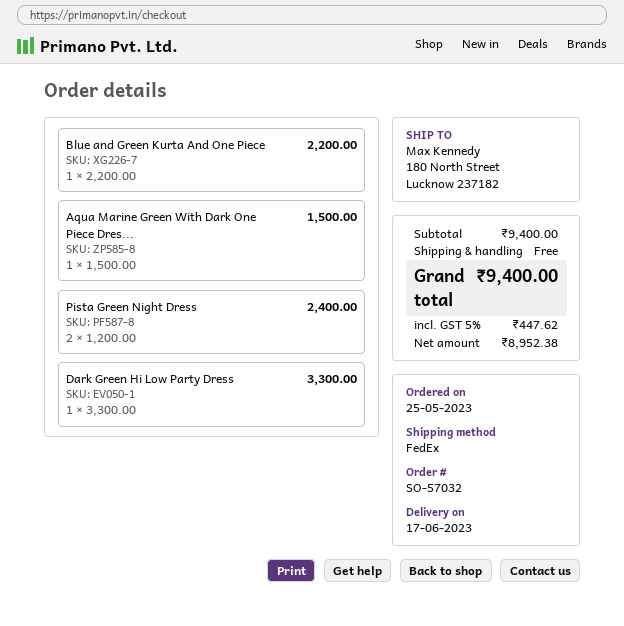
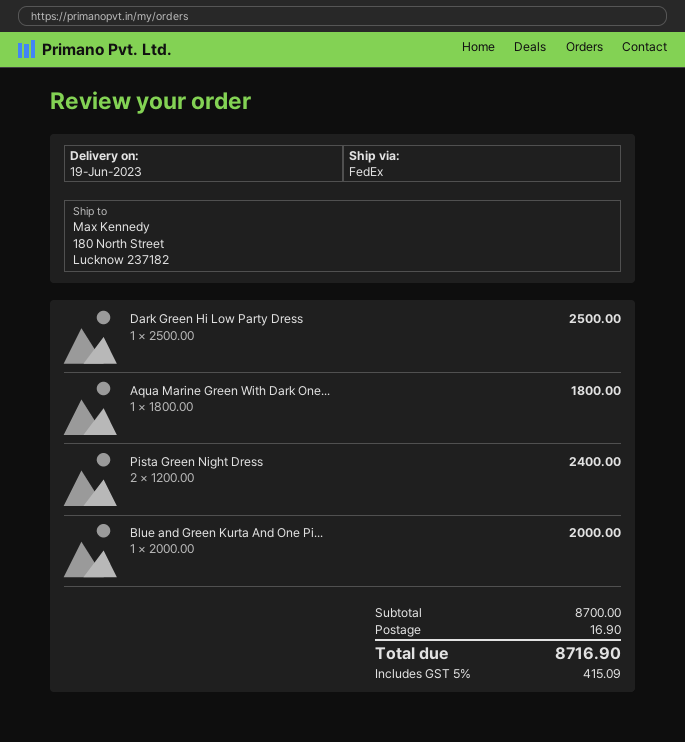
delivery date: 2023-06-17 -> 2023-06-19
Blue and Green Kurta And One Piece: 1 x 2200.00 = 2200.00 -> 1 x 2000.00 = 2000.00
Aqua Marine Green With Dark One Piece Dres...: 1 x 1500.00 = 1500.00 -> 1 x 1800.00 = 1800.00
Dark Green Hi Low Party Dress: 1 x 3300.00 = 3300.00 -> 1 x 2500.00 = 2500.00
subtotal: 9400.00 -> 8700.00
shipping: 0.00 -> 16.90
tax: 5% = 447.62 -> 5% = 415.09
total: 9400.00 -> 8716.90

